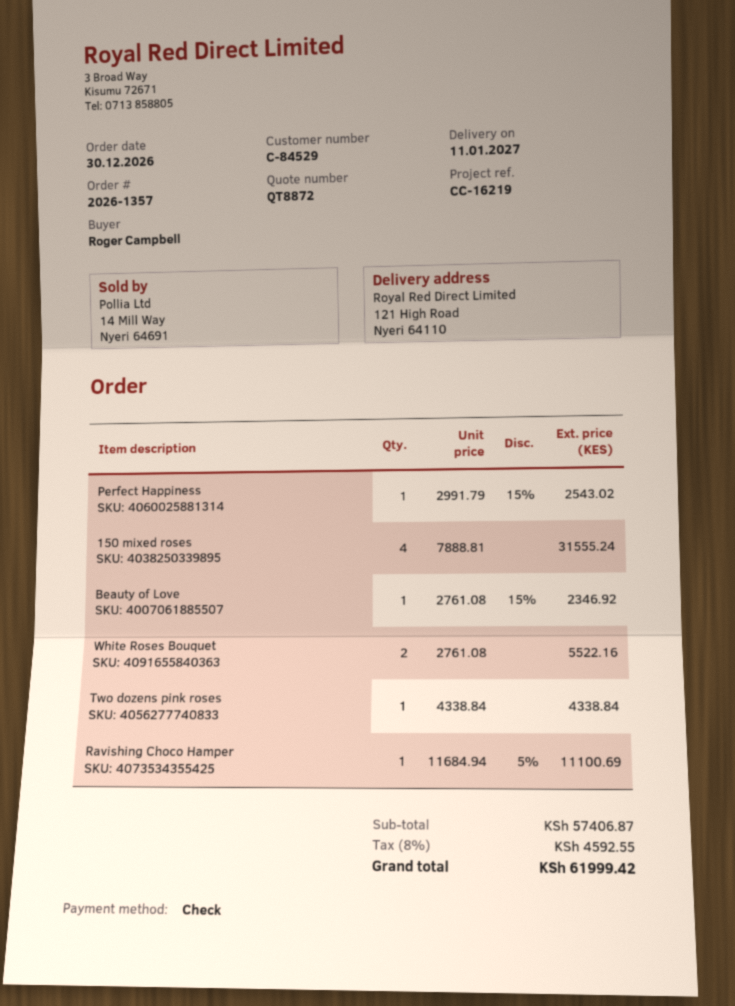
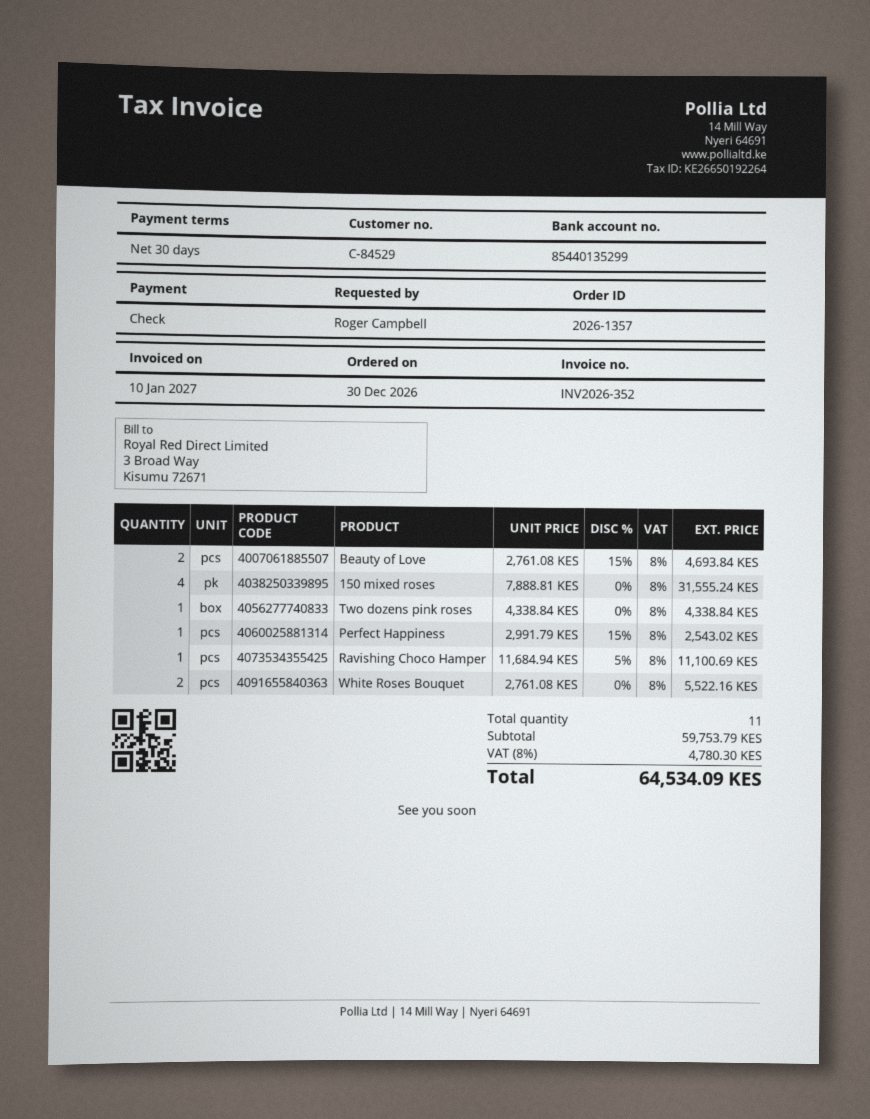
Beauty of Love: 1 x 2761.08 - 15% = 2346.92 -> 2 x 2761.08 - 15% = 4693.84
subtotal: 57406.87 -> 59753.79
tax: 8% = 4592.55 -> 8% = 4780.30
total: 61999.42 -> 64534.09

